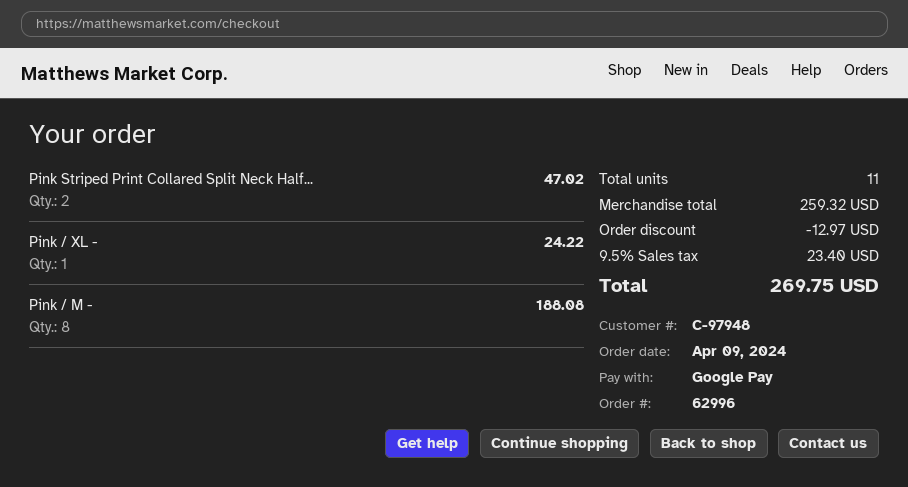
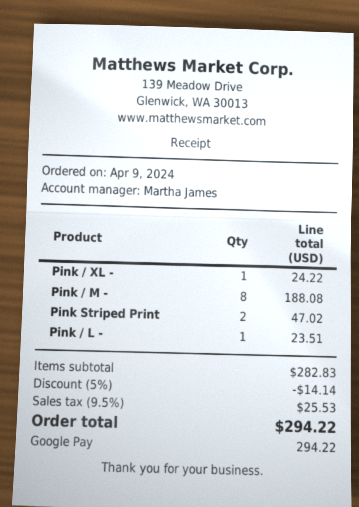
Pink / L -: none -> 1 for 23.51
subtotal: 259.32 -> 282.83
discount: 12.97 -> 14.14
tax: 9.5% = 23.40 -> 9.5% = 25.53
total: 269.75 -> 294.22

